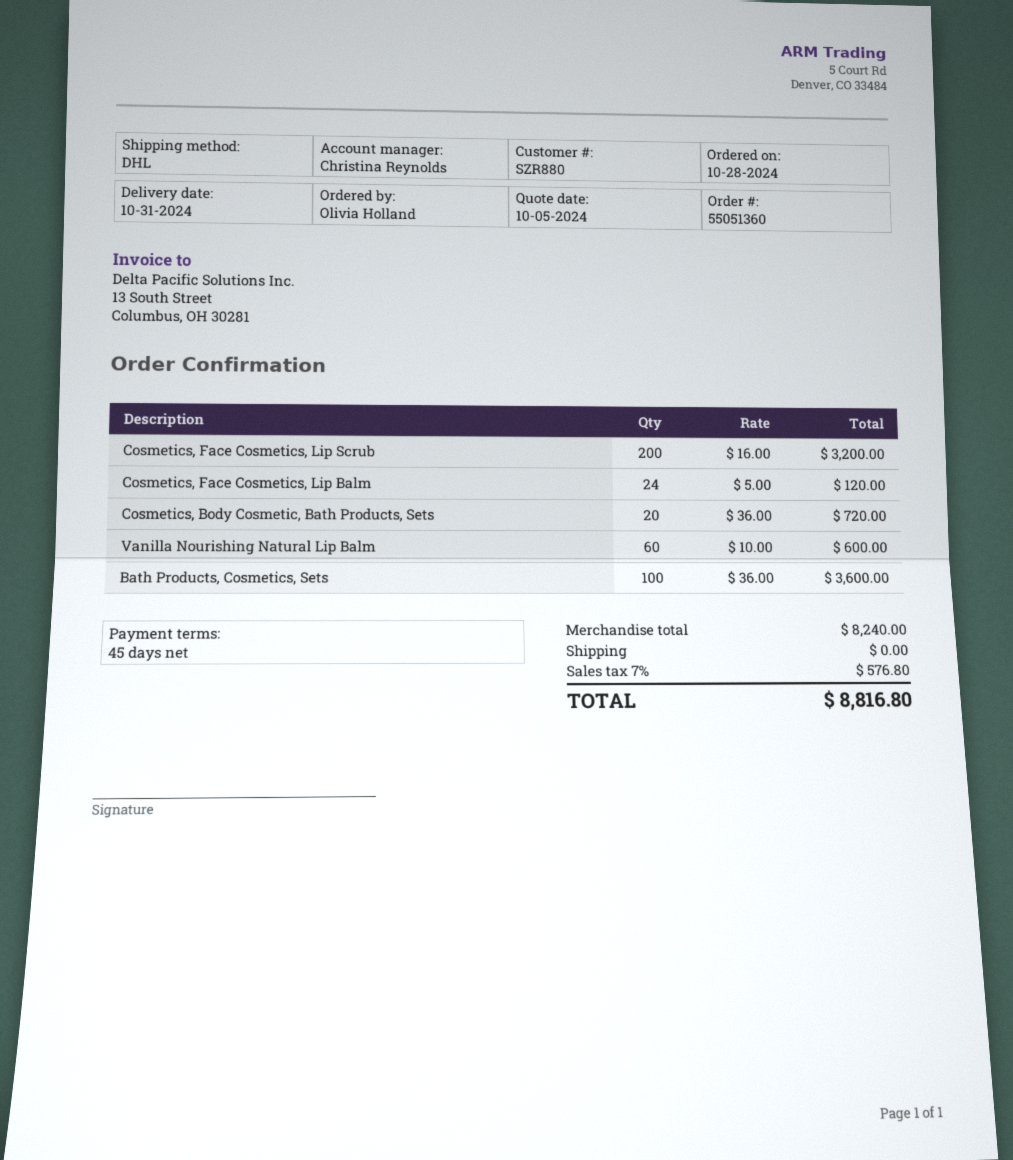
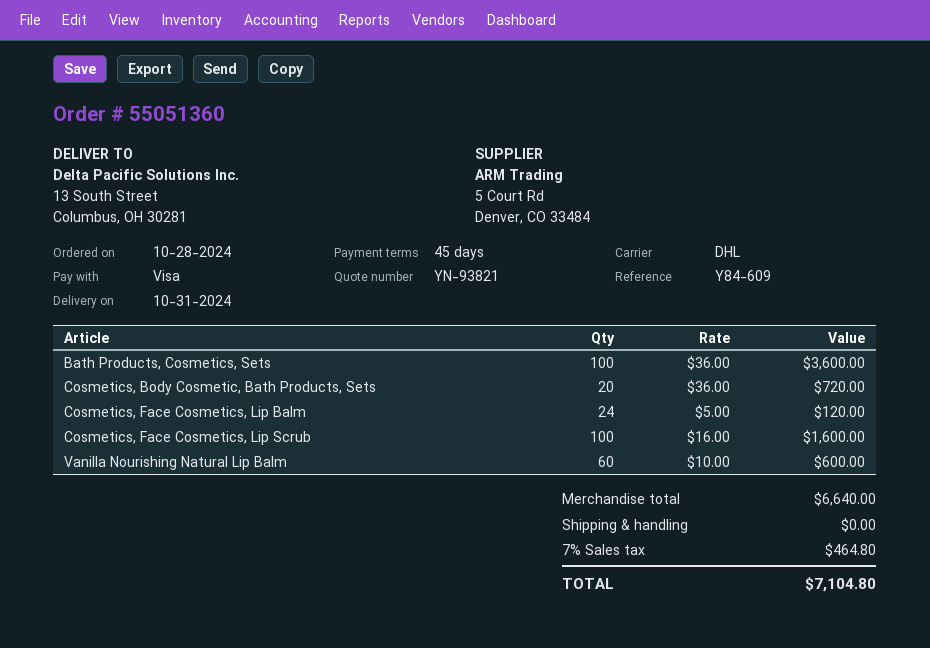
Cosmetics, Face Cosmetics, Lip Scrub: 200 x 16.00 = 3200.00 -> 100 x 16.00 = 1600.00
subtotal: 8240.00 -> 6640.00
tax: 7% = 576.80 -> 7% = 464.80
total: 8816.80 -> 7104.80

